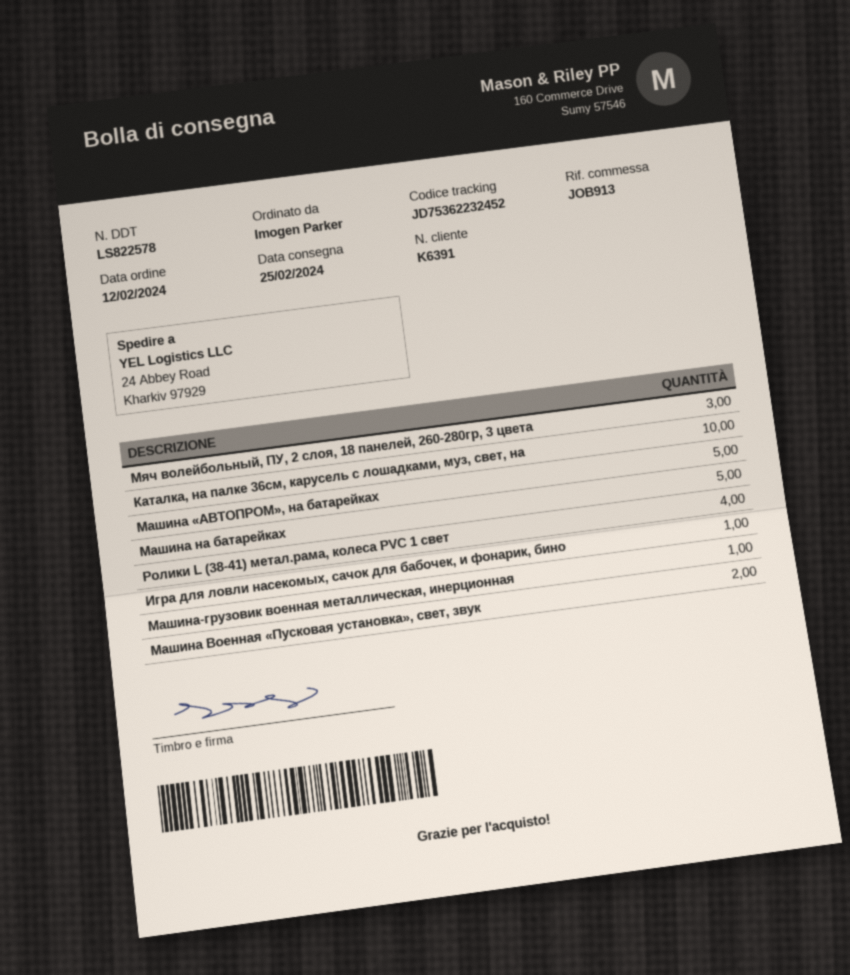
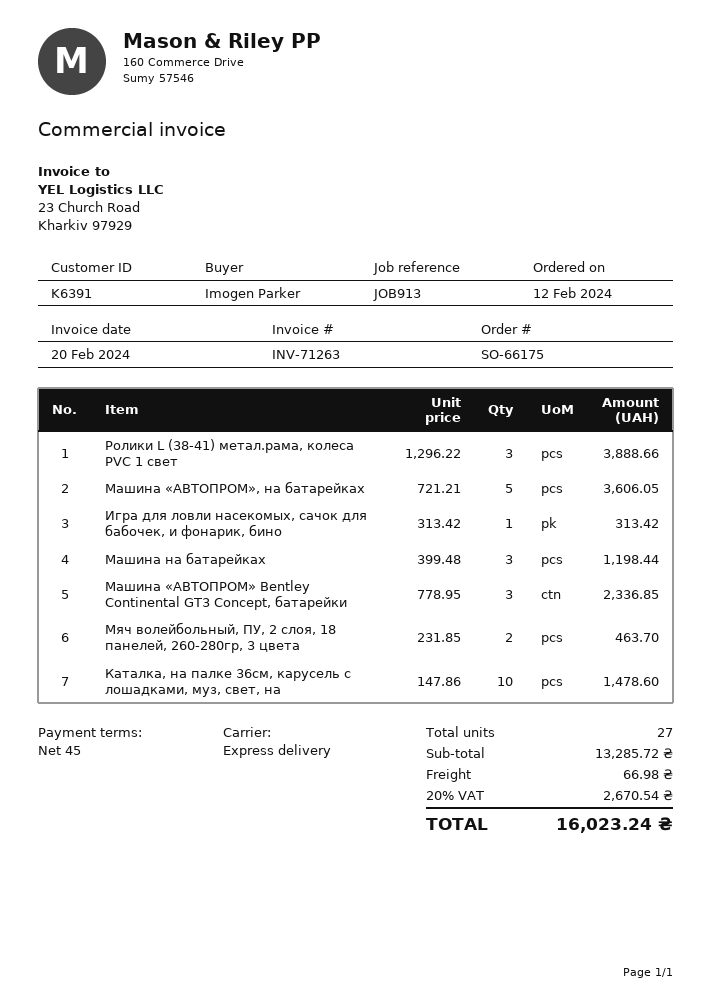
Мяч волейбольный, ПУ, 2 слоя, 18 панелей, 260-280гр, 3 цвета: 3 -> 2
Машина на батарейках: 5 -> 3
Ролики L (38-41) метал.рама, колеса PVC 1 свет: 4 -> 3
Машина-грузовик военная металлическая, инерционная: 1 -> none
Машина Военная «Пусковая установка», свет, звук: 2 -> none
Машина «АВТОПРОМ» Bentley Continental GT3 Concept, батарейки: none -> 3

